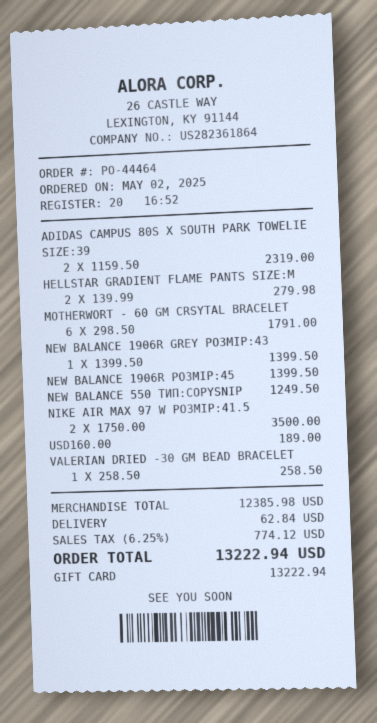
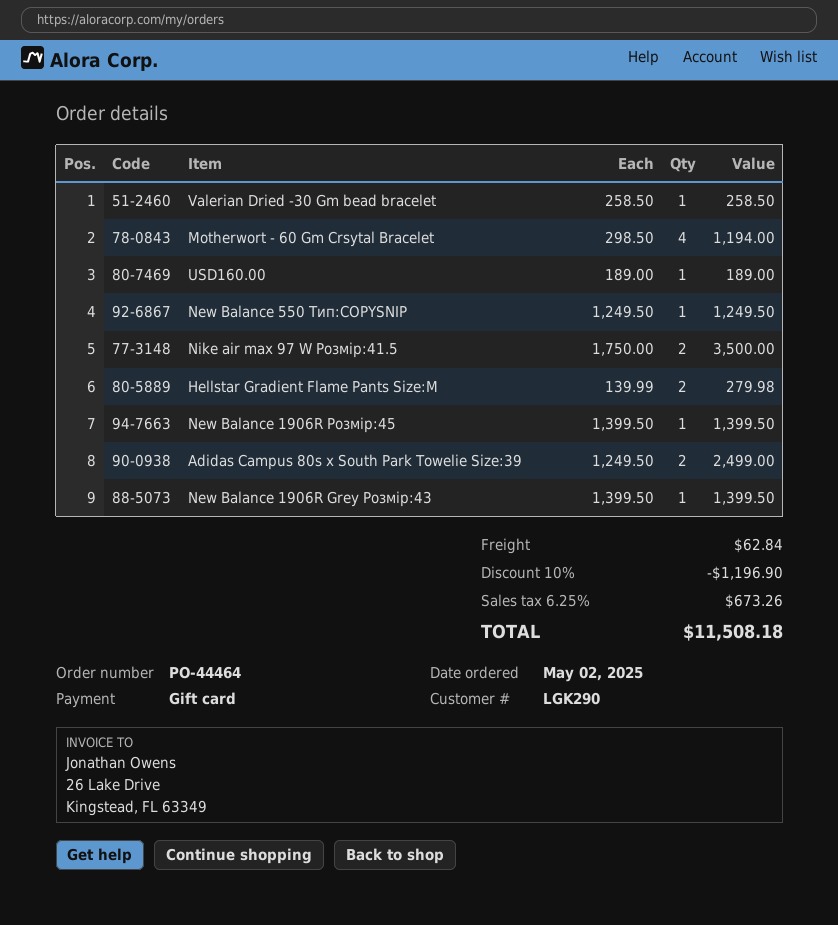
ADIDAS CAMPUS 80S X SOUTH PARK TOWELIE SIZE:39: 2 x 1159.50 = 2319.00 -> 2 x 1249.50 = 2499.00
MOTHERWORT - 60 GM CRSYTAL BRACELET: 6 x 298.50 = 1791.00 -> 4 x 298.50 = 1194.00
discount: none -> 10% = 1196.90
tax: 6.25% = 774.12 -> 6.25% = 673.26
total: 13222.94 -> 11508.18

